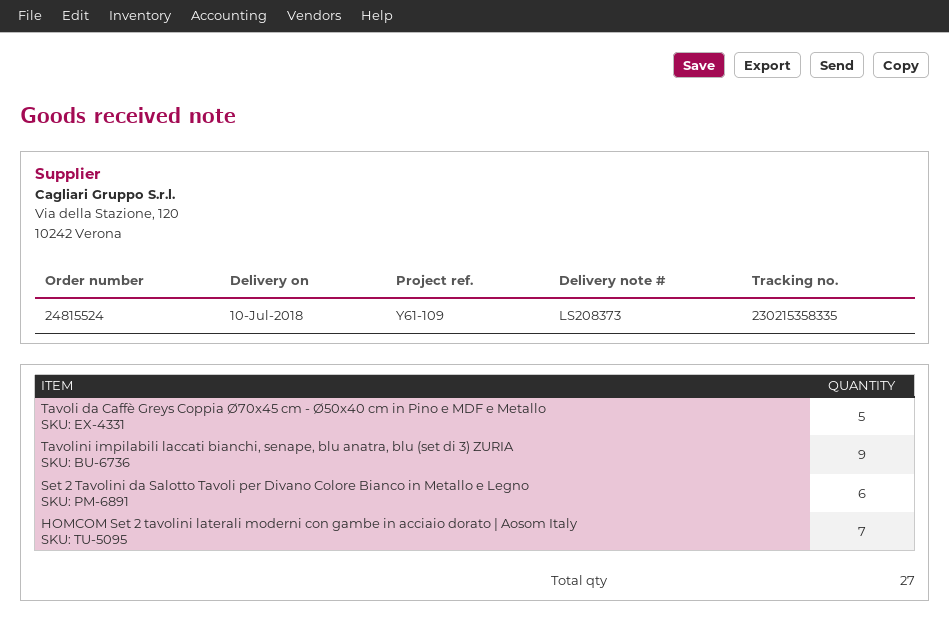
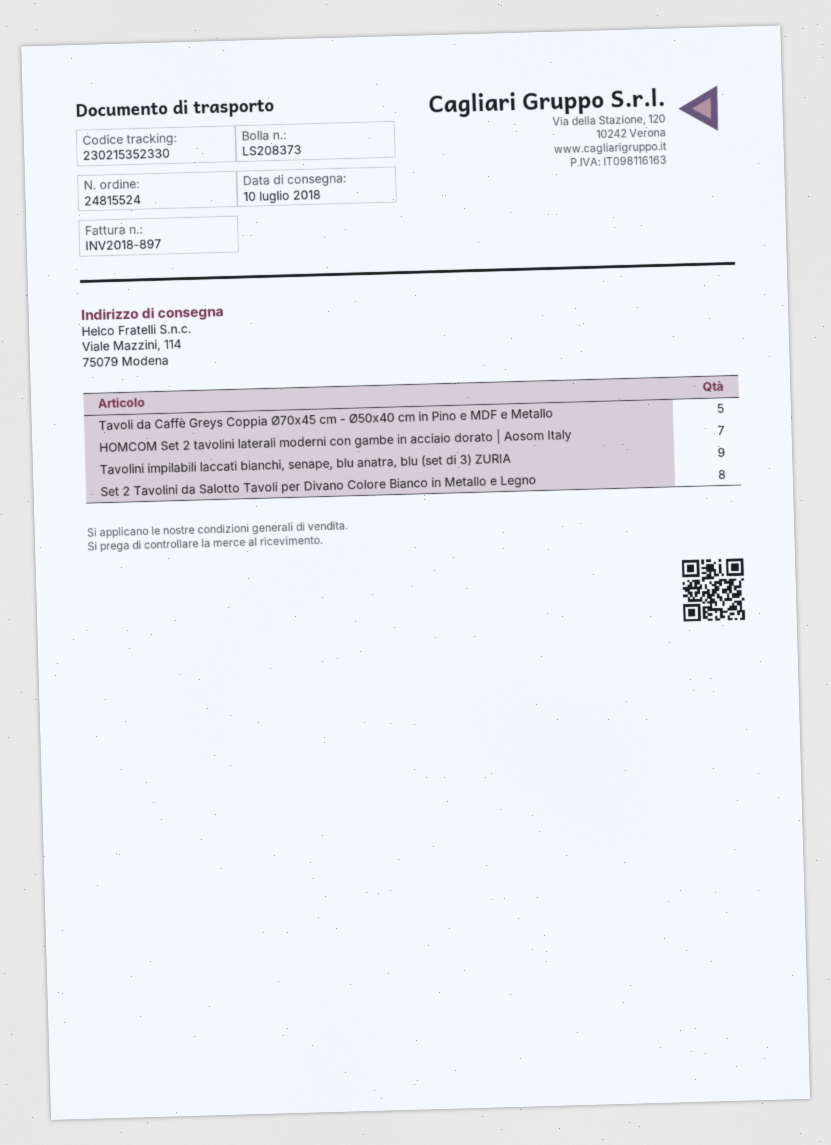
tracking number: 230215358335 -> 230215352330
Set 2 Tavolini da Salotto Tavoli per Divano Colore Bianco in Metallo e Legno: 6 -> 8

